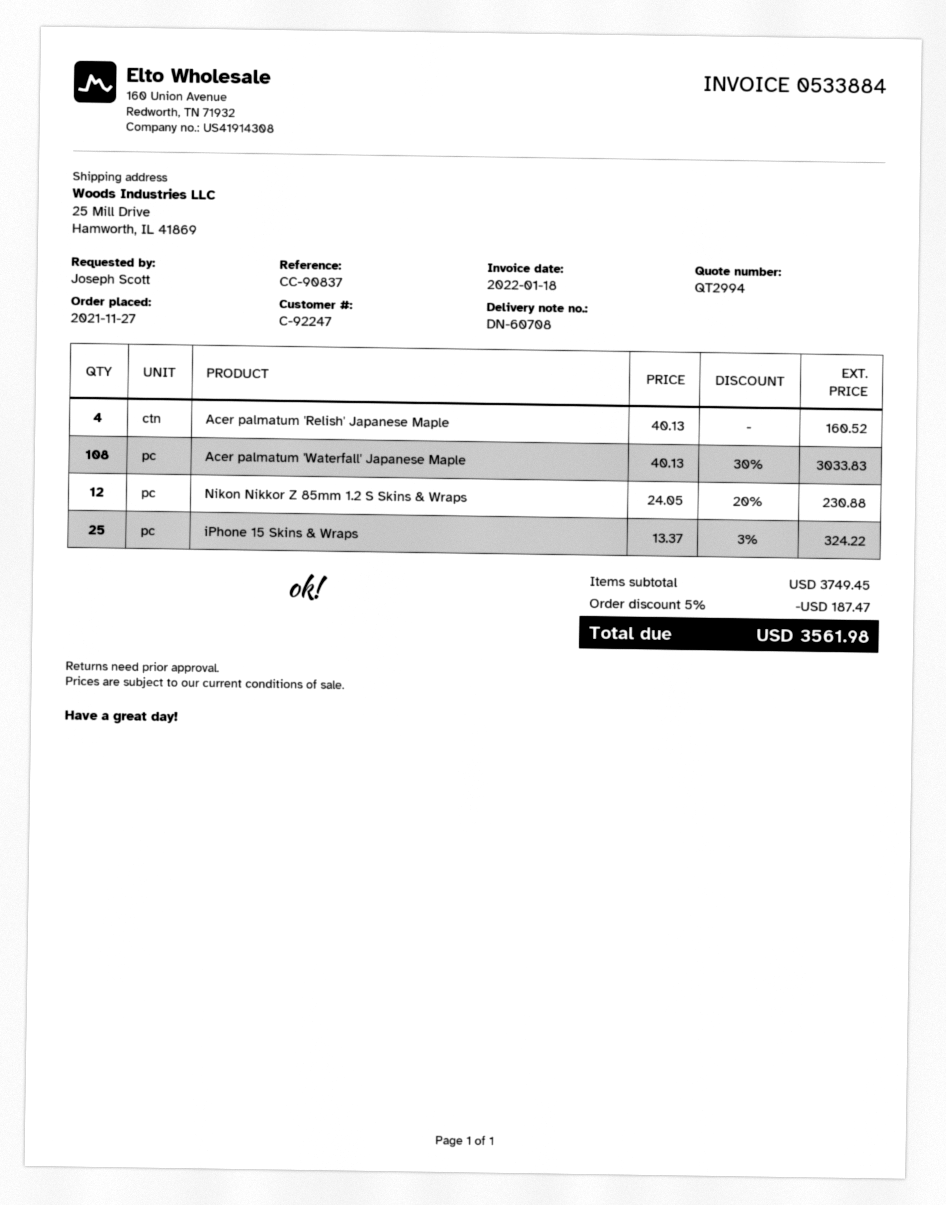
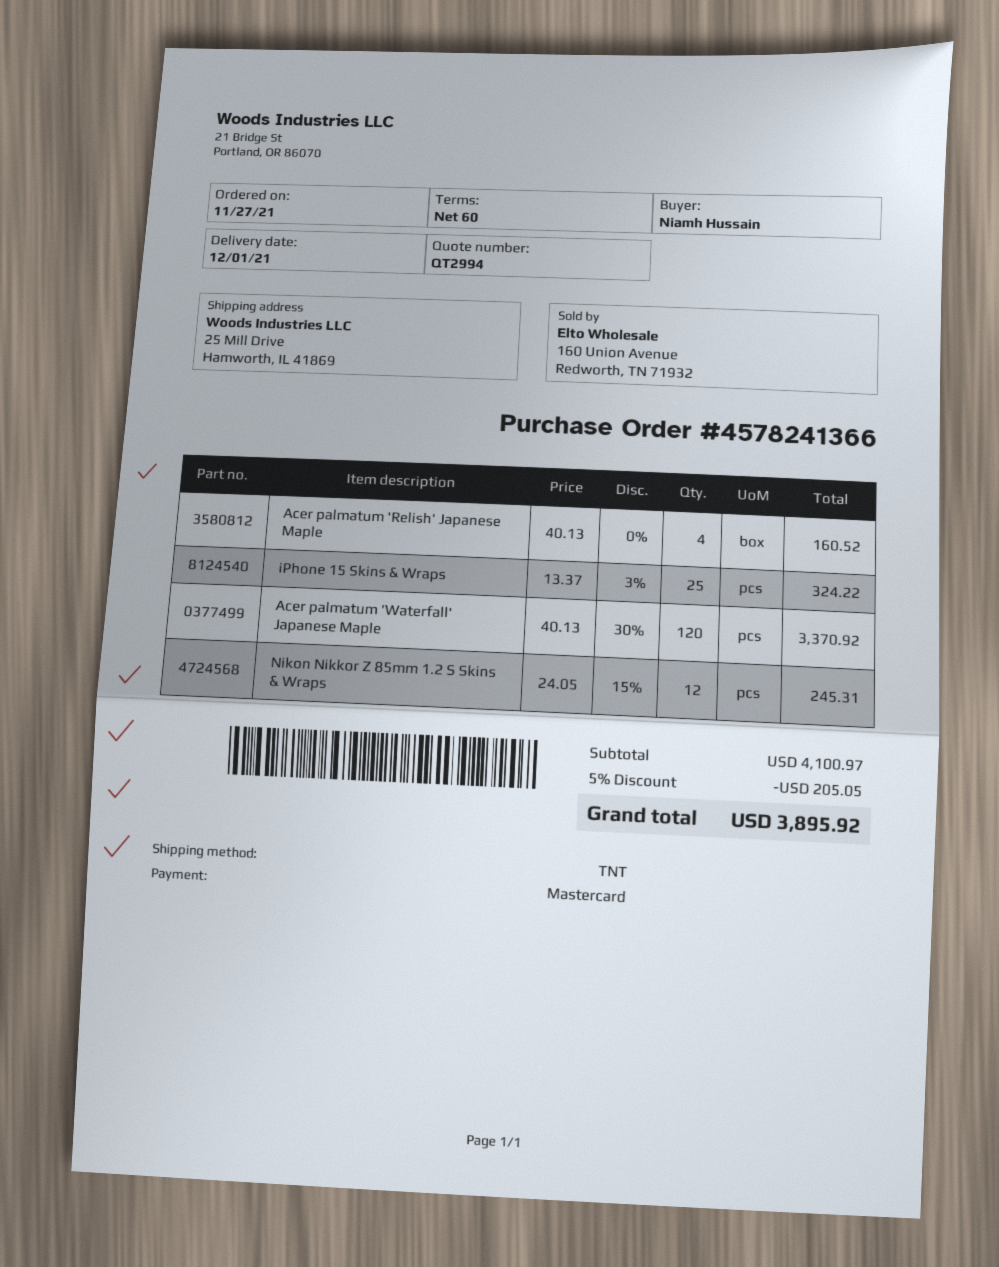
ordered by: Joseph Scott -> Niamh Hussain
Acer palmatum 'Waterfall' Japanese Maple: 108 x 40.13 - 30% = 3033.83 -> 120 x 40.13 - 30% = 3370.92
Nikon Nikkor Z 85mm 1.2 S Skins & Wraps: 12 x 24.05 - 20% = 230.88 -> 12 x 24.05 - 15% = 245.31
subtotal: 3749.45 -> 4100.97
discount: 5% = 187.47 -> 5% = 205.05
total: 3561.98 -> 3895.92

